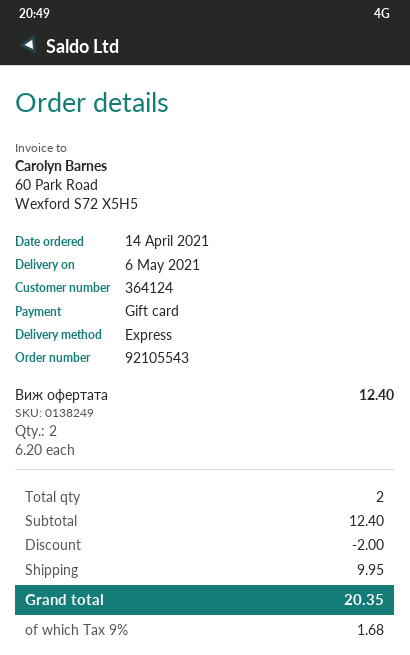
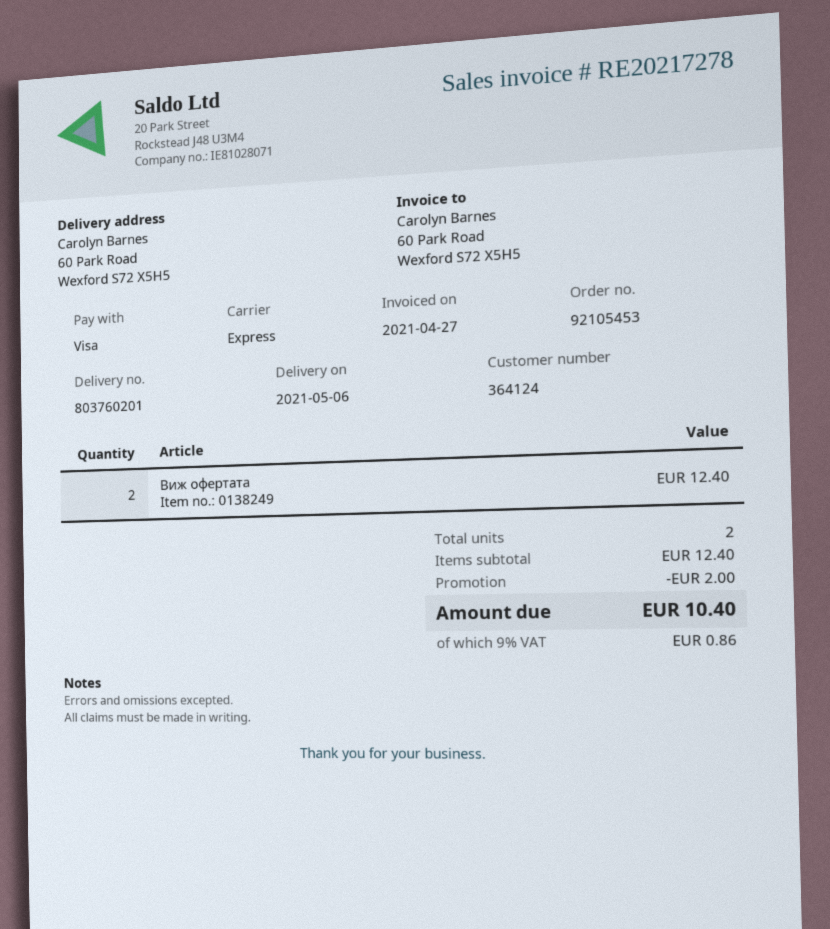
order number: 92105543 -> 92105453
payment method: gift card -> Visa
shipping: 9.95 -> none
tax: 9% = 1.68 -> 9% = 0.86
total: 20.35 -> 10.40

